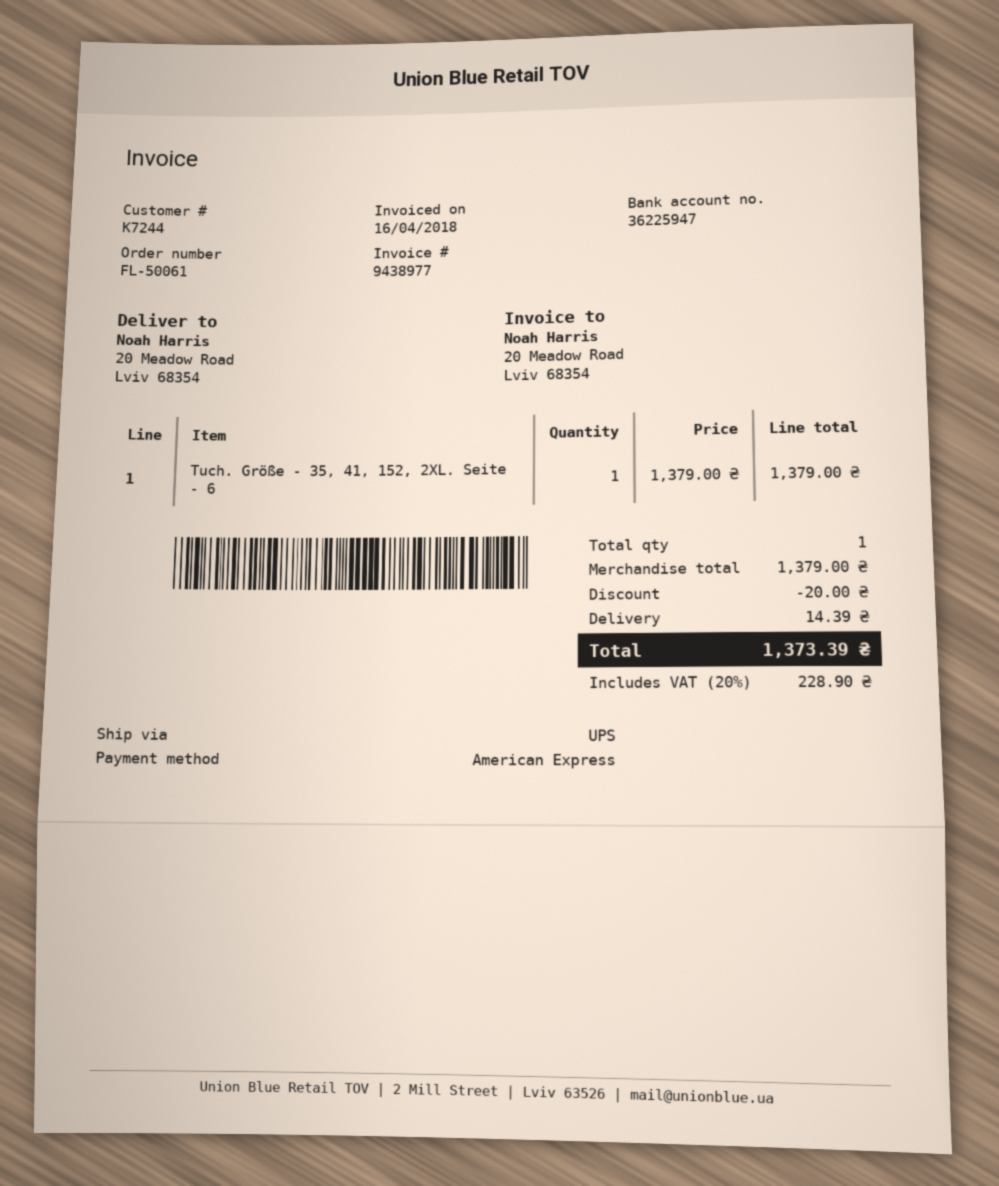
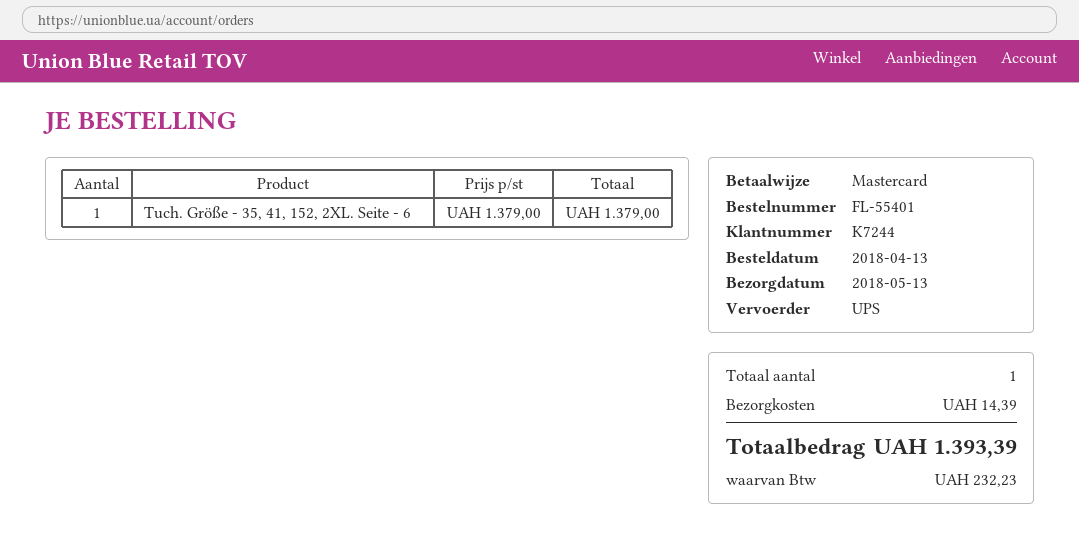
order number: FL-50061 -> FL-55401
payment method: American Express -> Mastercard
discount: 20.00 -> none
tax: 228.90 -> 232.23
total: 1373.39 -> 1393.39

